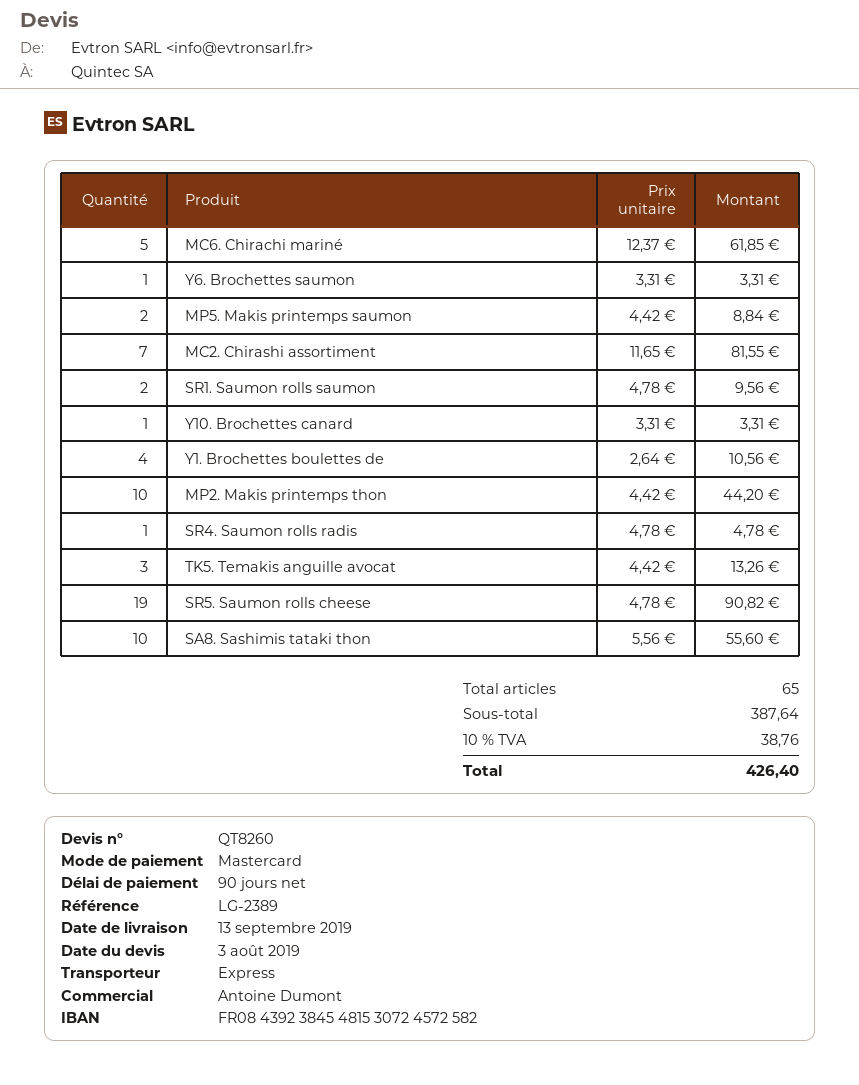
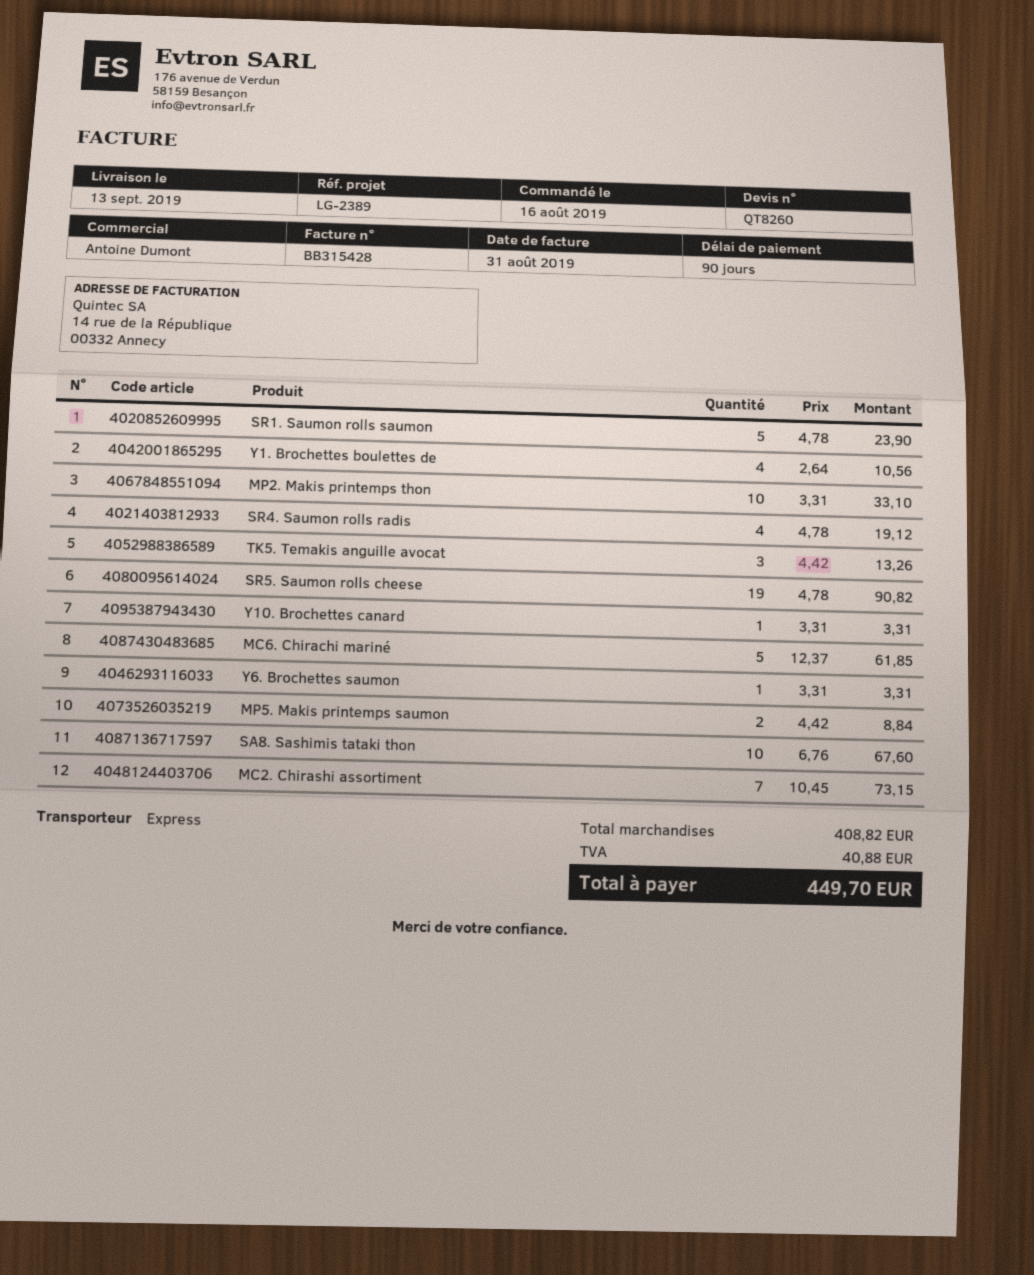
MC2. Chirashi assortiment: 7 x 11.65 = 81.55 -> 7 x 10.45 = 73.15
SR1. Saumon rolls saumon: 2 x 4.78 = 9.56 -> 5 x 4.78 = 23.90
MP2. Makis printemps thon: 10 x 4.42 = 44.20 -> 10 x 3.31 = 33.10
SR4. Saumon rolls radis: 1 x 4.78 = 4.78 -> 4 x 4.78 = 19.12
SA8. Sashimis tataki thon: 10 x 5.56 = 55.60 -> 10 x 6.76 = 67.60
subtotal: 387.64 -> 408.82
tax: 38.76 -> 40.88
total: 426.40 -> 449.70

